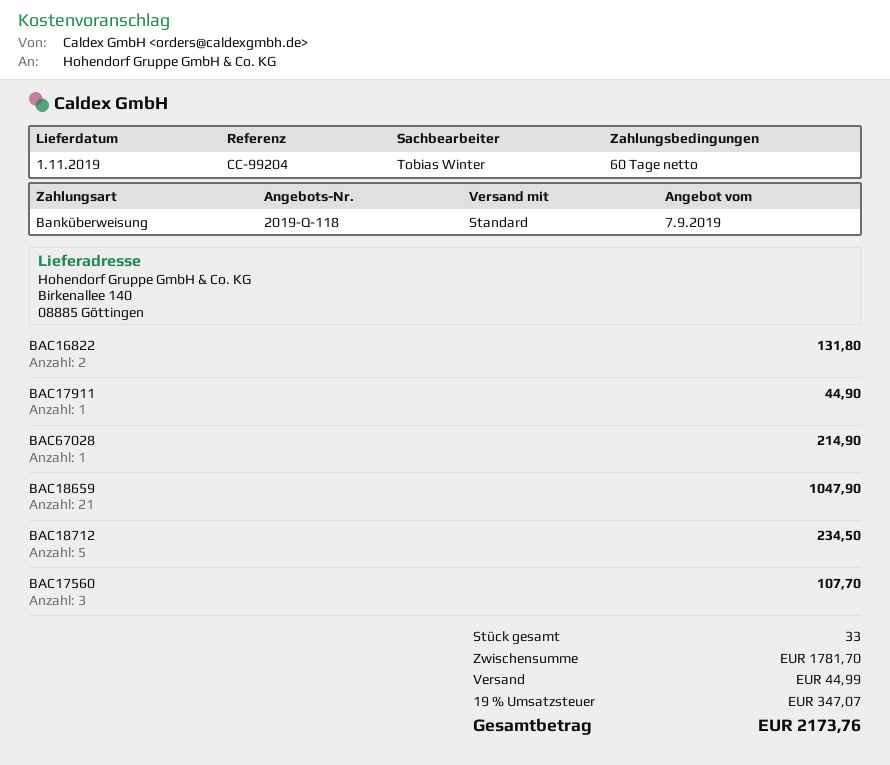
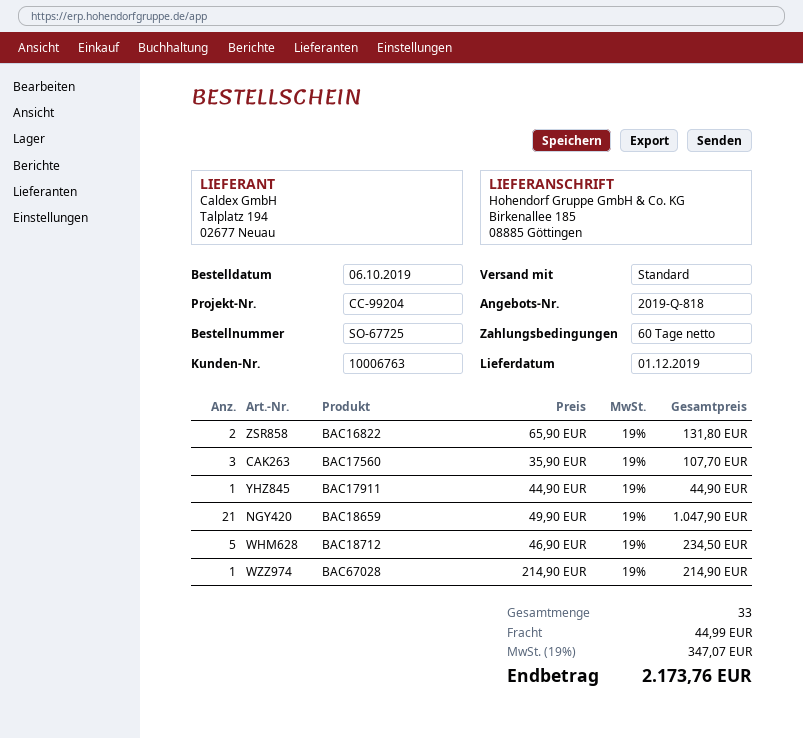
quote number: 2019-Q-118 -> 2019-Q-818
delivery date: 2019-11-01 -> 2019-12-01
ship to: Birkenallee 140, 08885 Göttingen -> Birkenallee 185, 08885 Göttingen

